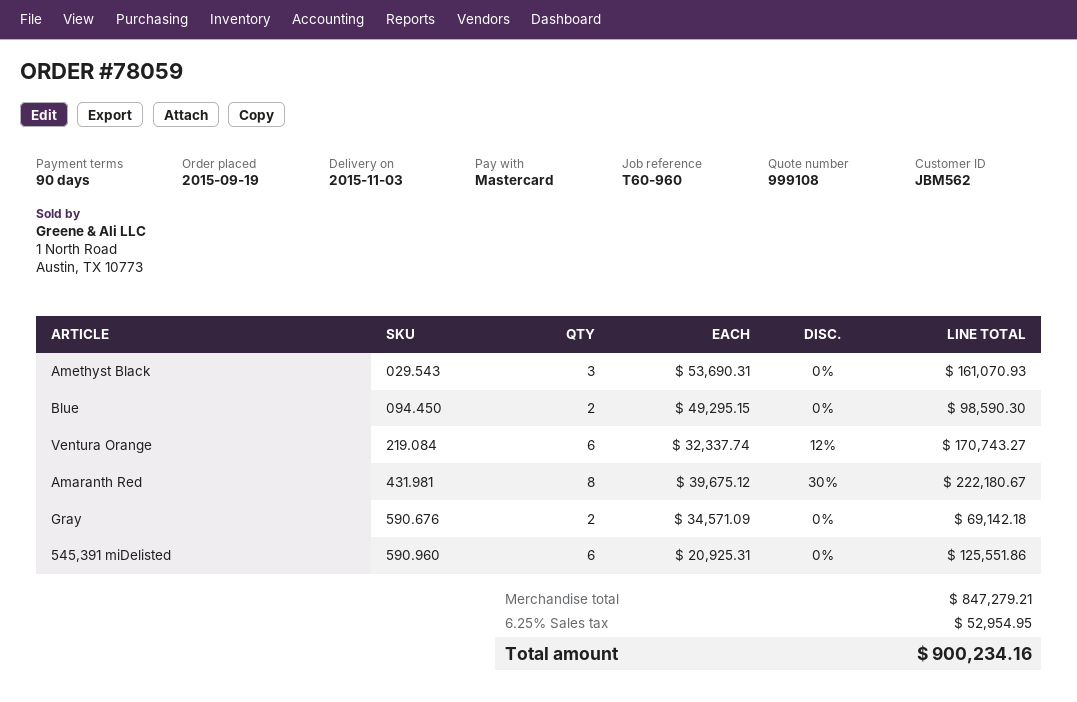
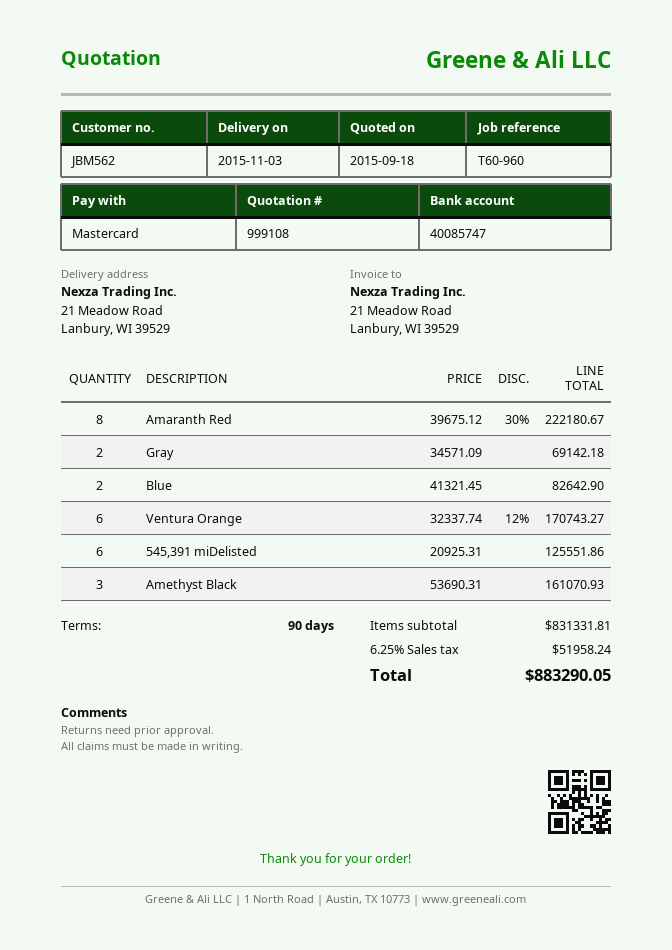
Blue: 2 x 49295.15 = 98590.30 -> 2 x 41321.45 = 82642.90
subtotal: 847279.21 -> 831331.81
tax: 6.25% = 52954.95 -> 6.25% = 51958.24
total: 900234.16 -> 883290.05

